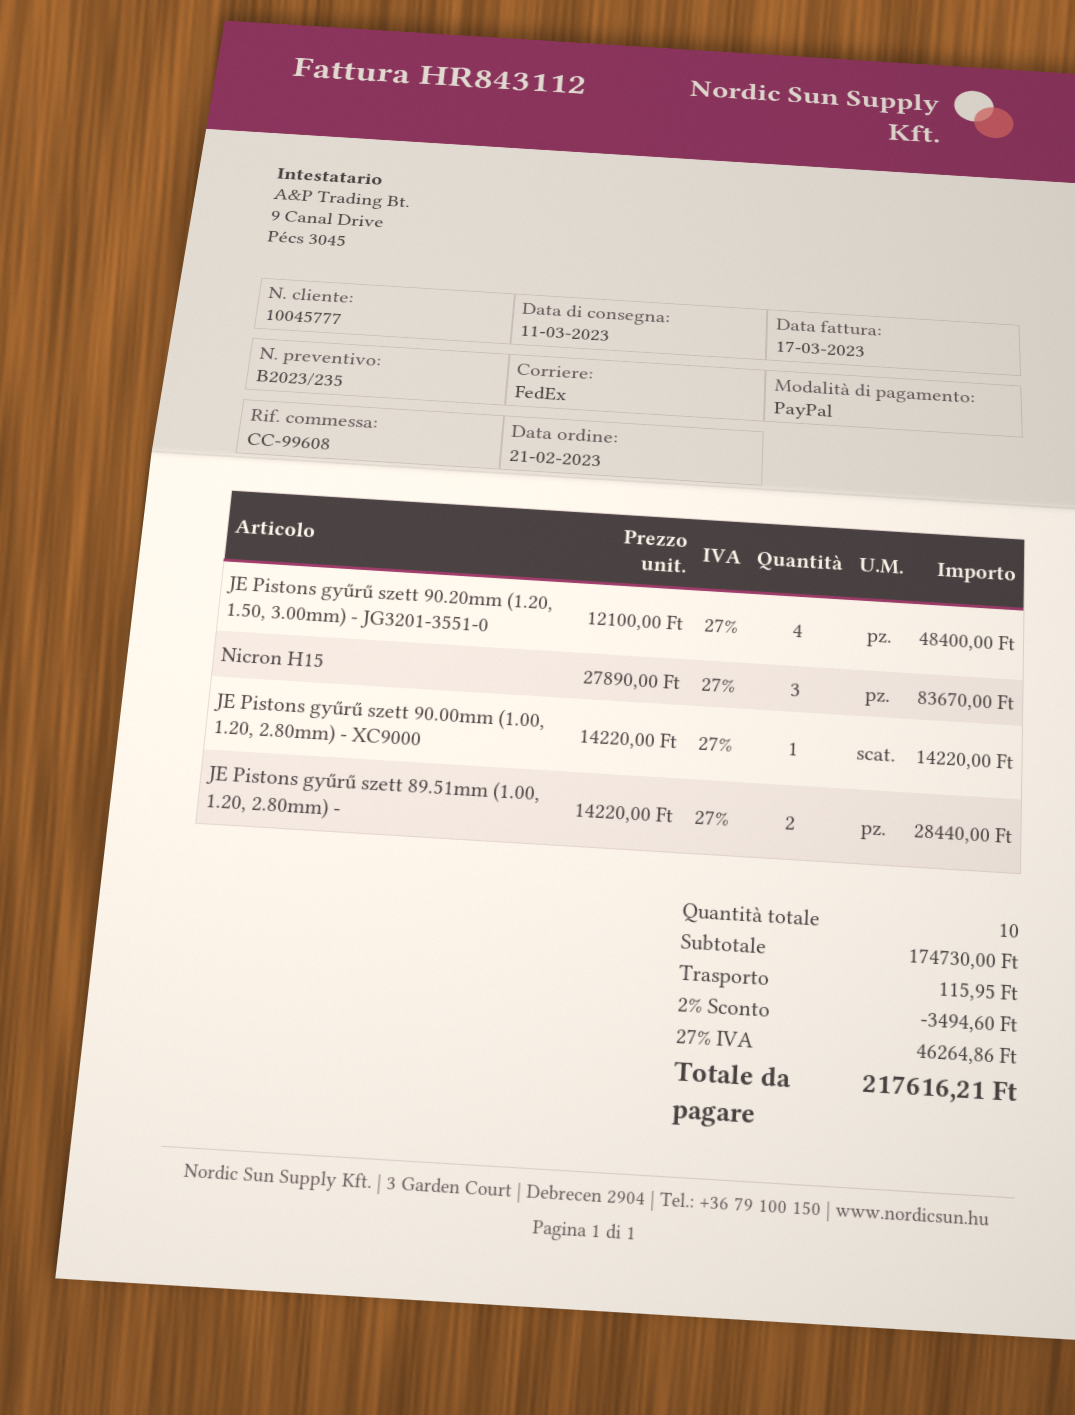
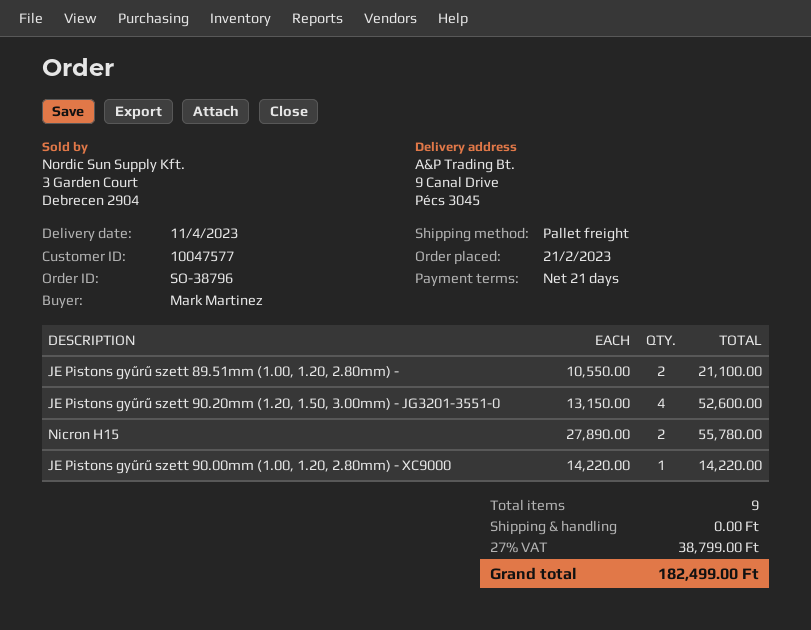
delivery date: 2023-03-11 -> 2023-04-11
customer number: 10045777 -> 10047577
shipping method: FedEx -> pallet freight
JE Pistons gyűrű szett 90.20mm (1.20, 1.50, 3.00mm) - JG3201-3551-0: 4 x 12100.00 = 48400.00 -> 4 x 13150.00 = 52600.00
Nicron H15: 3 x 27890.00 = 83670.00 -> 2 x 27890.00 = 55780.00
JE Pistons gyűrű szett 89.51mm (1.00, 1.20, 2.80mm) -: 2 x 14220.00 = 28440.00 -> 2 x 10550.00 = 21100.00
total quantity: 10 -> 9
discount: 2% = 3494.60 -> none
shipping: 115.95 -> 0.00
tax: 27% = 46264.86 -> 27% = 38799.00
total: 217616.21 -> 182499.00

